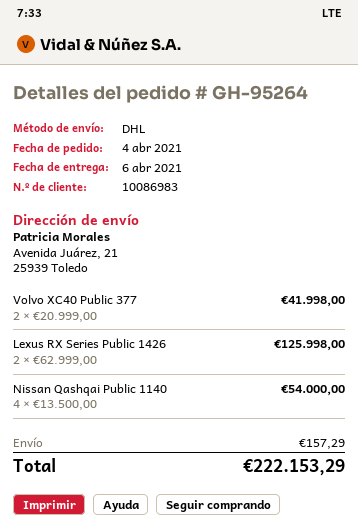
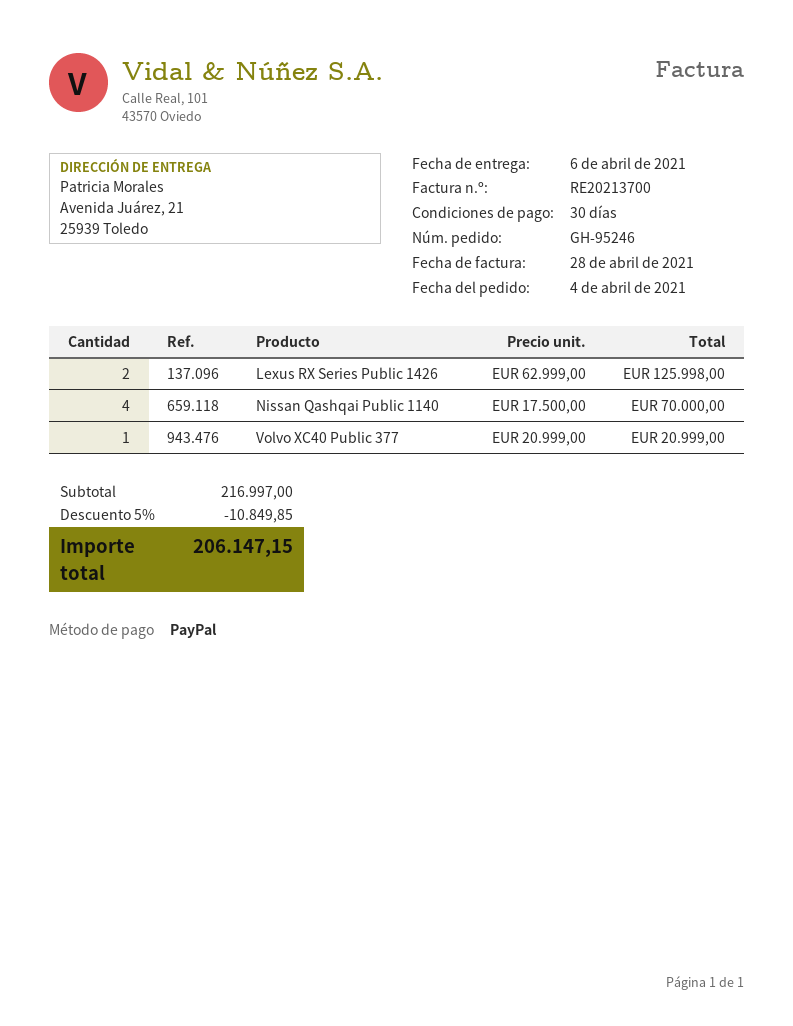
order number: GH-95264 -> GH-95246
Volvo XC40 Public 377: 2 x 20999.00 = 41998.00 -> 1 x 20999.00 = 20999.00
Nissan Qashqai Public 1140: 4 x 13500.00 = 54000.00 -> 4 x 17500.00 = 70000.00
discount: none -> 5% = 10849.85
shipping: 157.29 -> none
total: 222153.29 -> 206147.15

